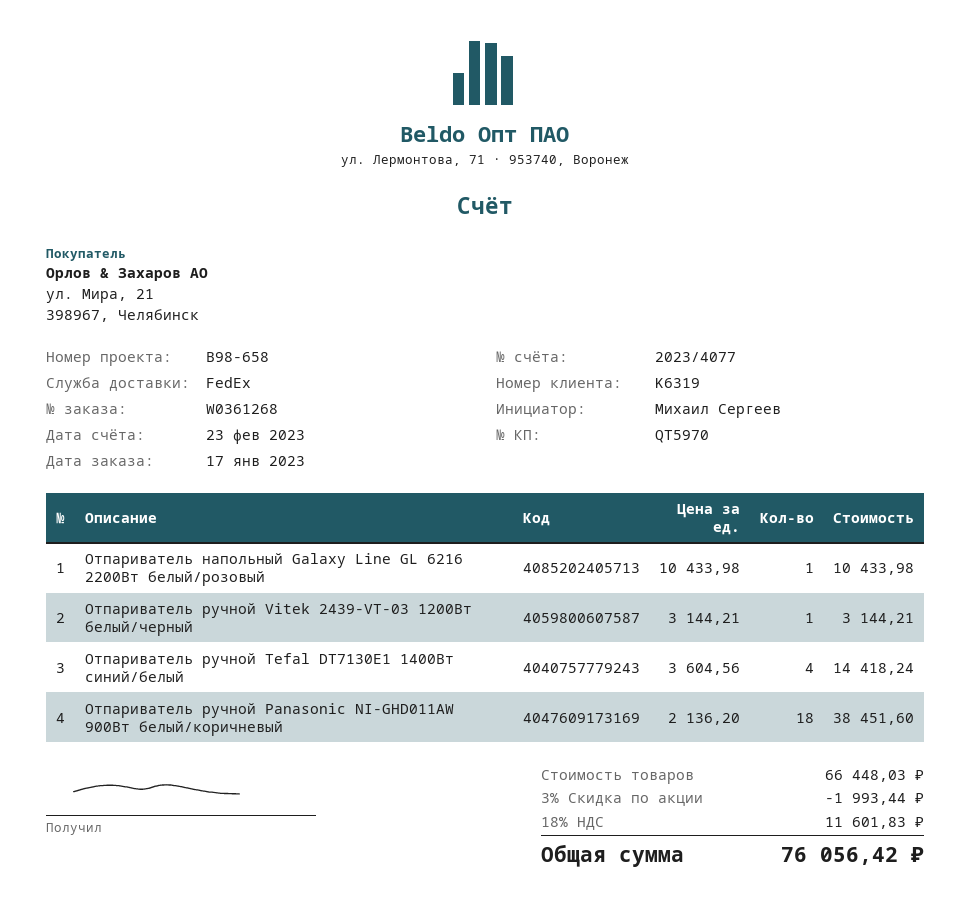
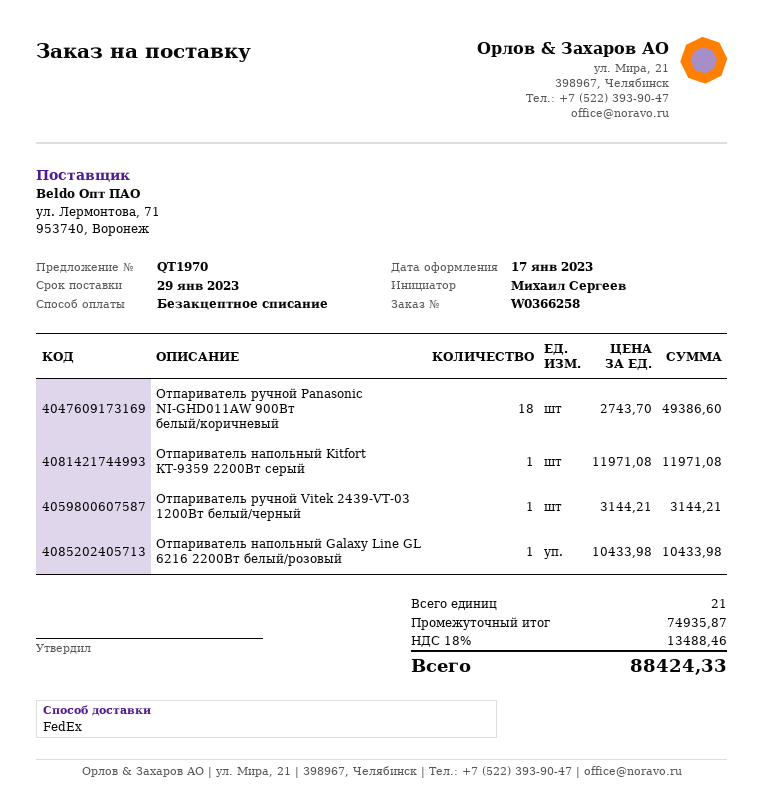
quote number: QT5970 -> QT1970
order number: W0361268 -> W0366258
Отпариватель ручной Tefal DT7130E1 1400Вт синий/белый: 4 x 3604.56 = 14418.24 -> none
Отпариватель ручной Panasonic NI-GHD011AW 900Вт белый/коричневый: 18 x 2136.20 = 38451.60 -> 18 x 2743.70 = 49386.60
Отпариватель напольный Kitfort КТ-9359 2200Вт серый: none -> 1 x 11971.08 = 11971.08
subtotal: 66448.03 -> 74935.87
discount: 3% = 1993.44 -> none
tax: 18% = 11601.83 -> 18% = 13488.46
total: 76056.42 -> 88424.33

